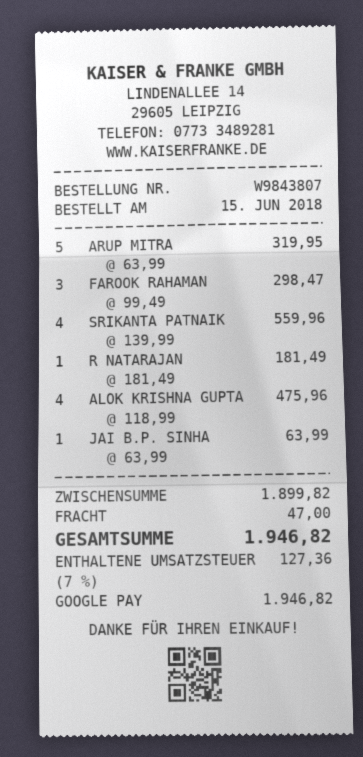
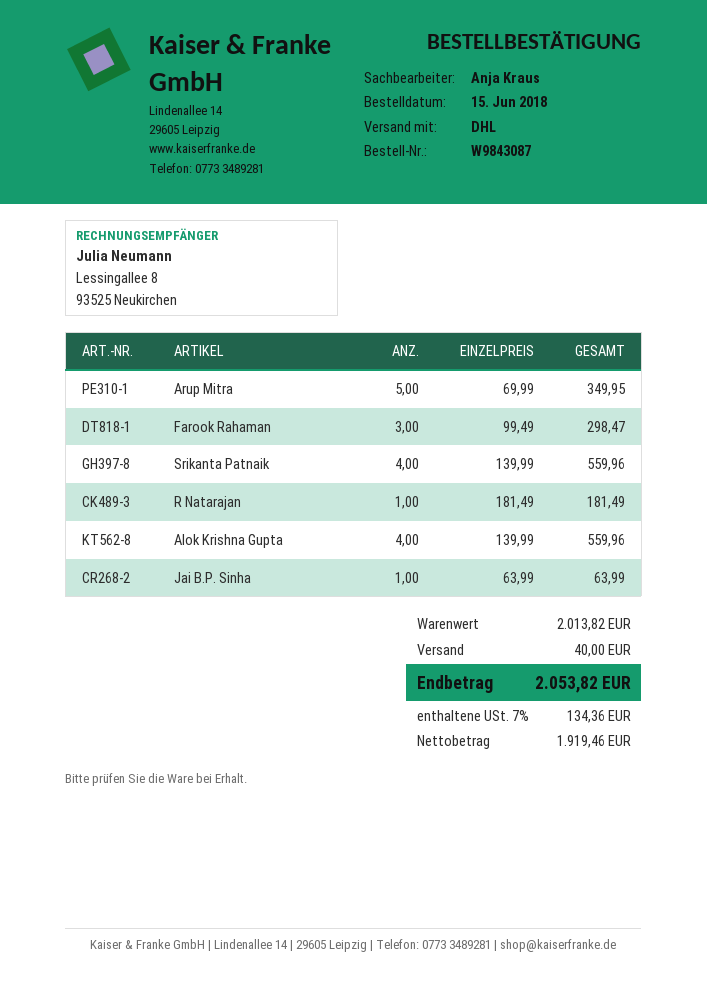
order number: W9843807 -> W9843087
ARUP MITRA: 5 x 63.99 = 319.95 -> 5 x 69.99 = 349.95
ALOK KRISHNA GUPTA: 4 x 118.99 = 475.96 -> 4 x 139.99 = 559.96
subtotal: 1899.82 -> 2013.82
shipping: 47.00 -> 40.00
tax: 7% = 127.36 -> 7% = 134.36
total: 1946.82 -> 2053.82

